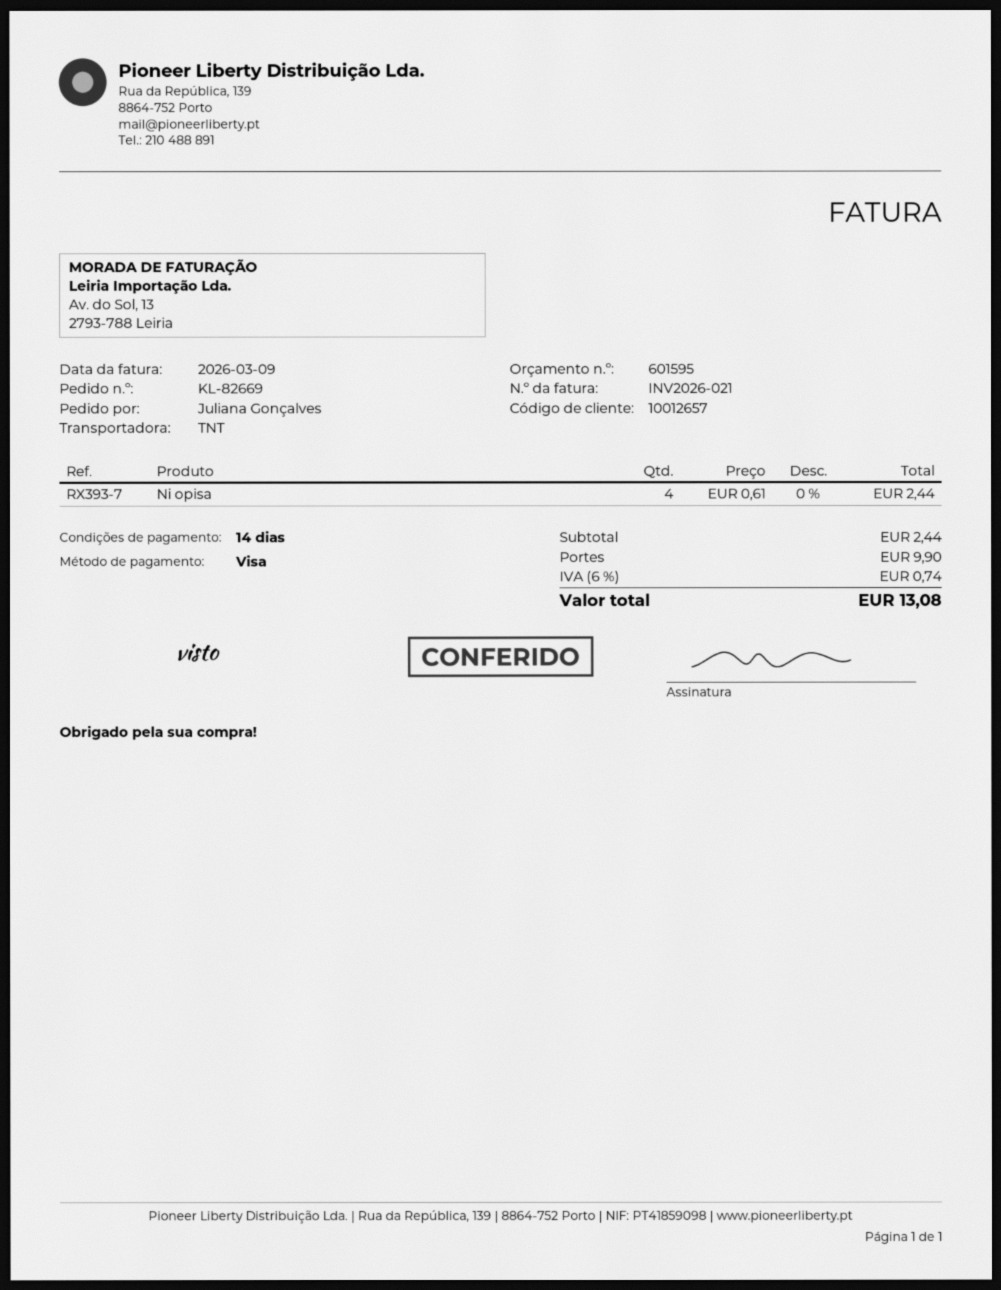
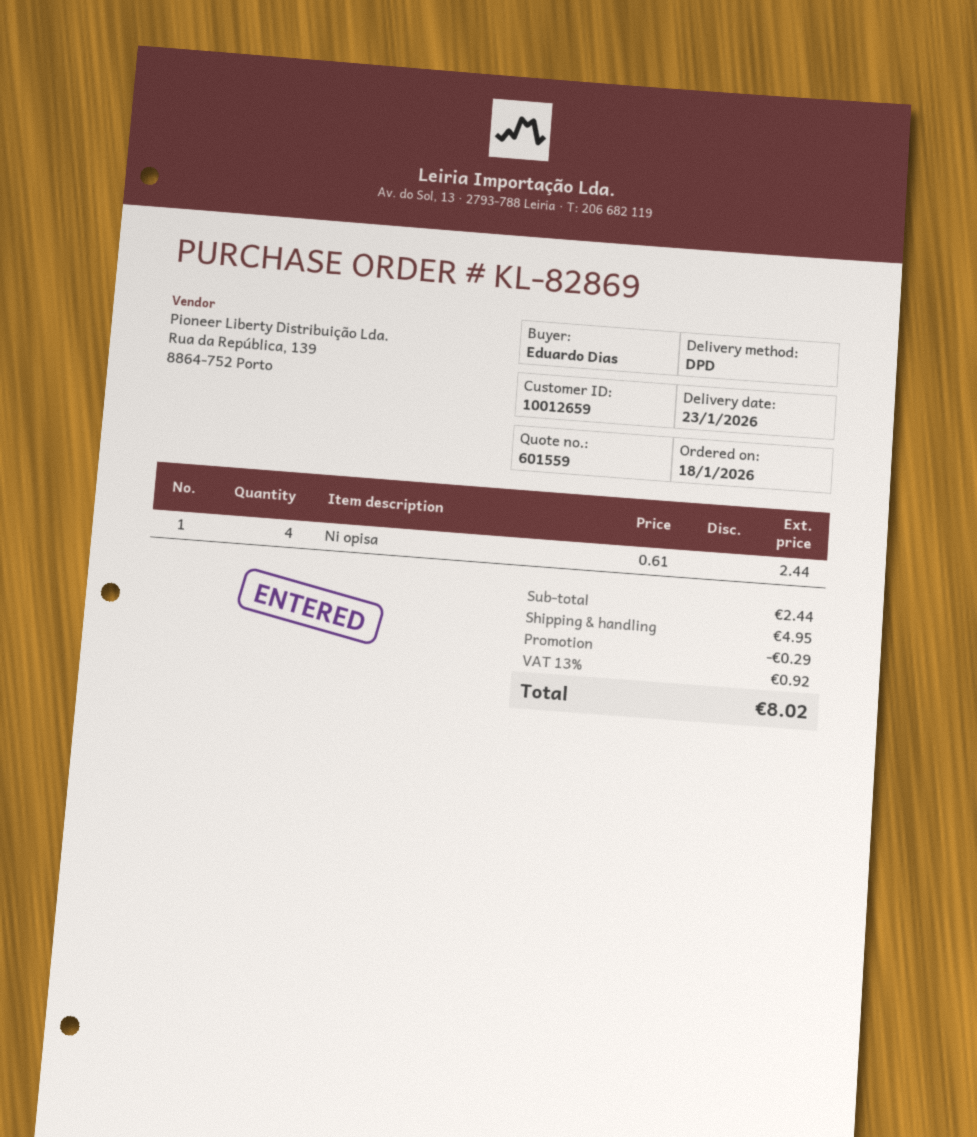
quote number: 601595 -> 601559
order number: KL-82669 -> KL-82869
customer number: 10012657 -> 10012659
ordered by: Juliana Gonçalves -> Eduardo Dias
shipping method: TNT -> DPD
discount: none -> 0.29
shipping: 9.90 -> 4.95
tax: 6% = 0.74 -> 13% = 0.92
total: 13.08 -> 8.02

